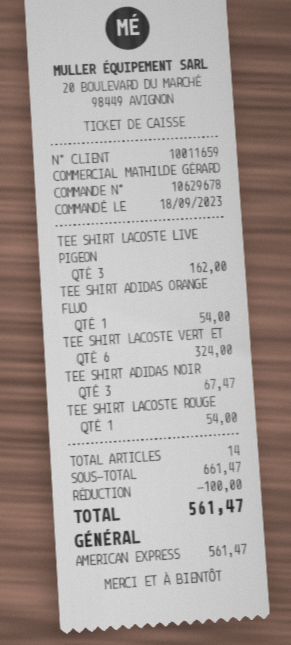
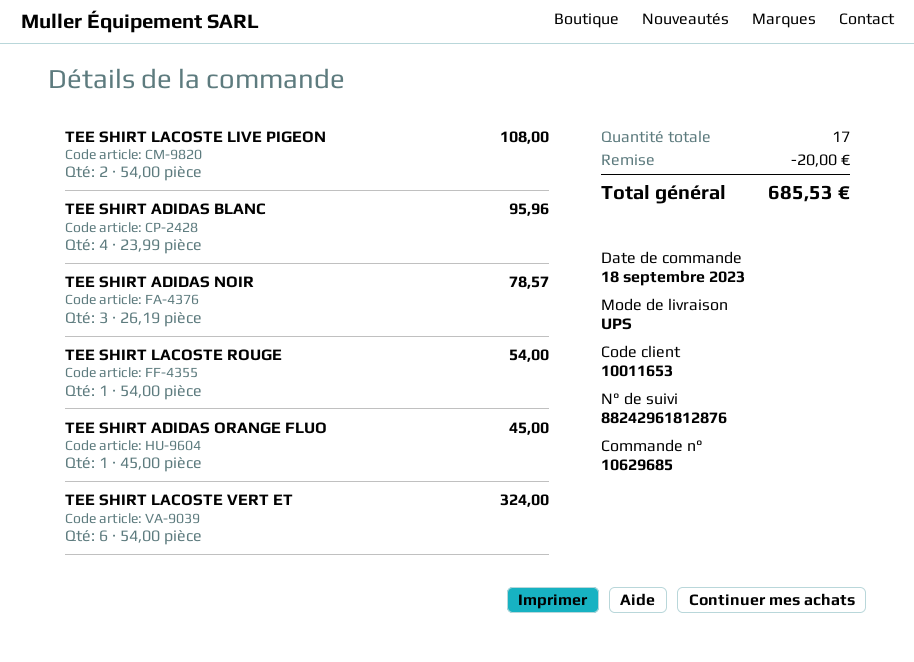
order number: 10629678 -> 10629685
customer number: 10011659 -> 10011653
TEE SHIRT LACOSTE LIVE PIGEON: 3 for 162.00 -> 2 for 108.00
TEE SHIRT ADIDAS ORANGE FLUO: 1 for 54.00 -> 1 for 45.00
TEE SHIRT ADIDAS NOIR: 3 for 67.47 -> 3 for 78.57
TEE SHIRT ADIDAS BLANC: none -> 4 for 95.96
total quantity: 14 -> 17
discount: 100.00 -> 20.00
total: 561.47 -> 685.53

